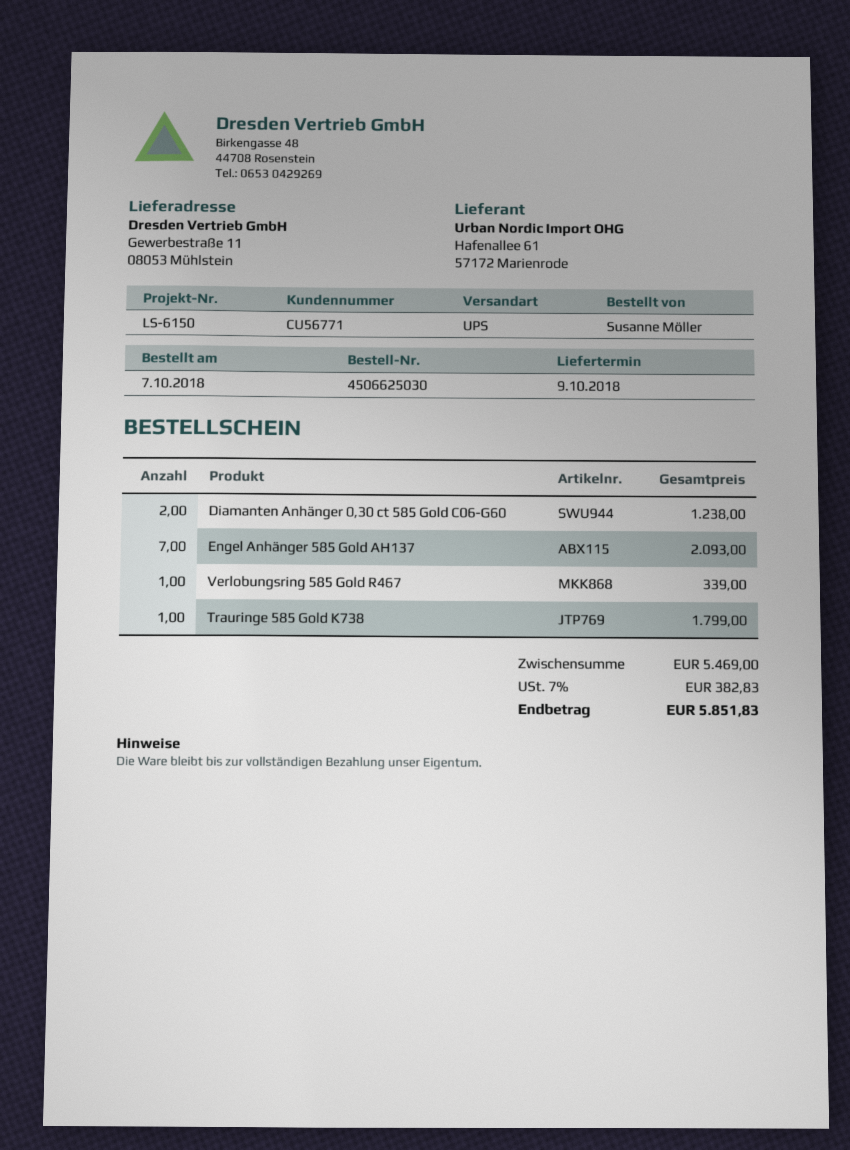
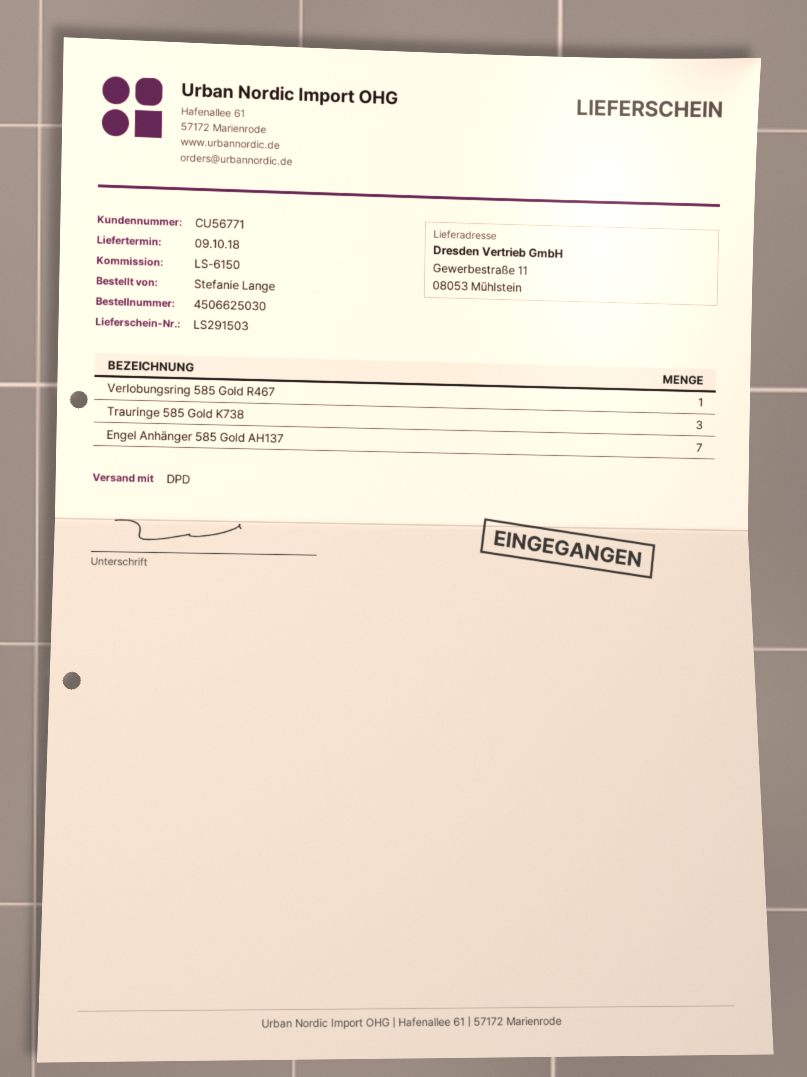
ordered by: Susanne Möller -> Stefanie Lange
shipping method: UPS -> DPD
Diamanten Anhänger 0,30 ct 585 Gold C06-G60: 2 -> none
Trauringe 585 Gold K738: 1 -> 3

